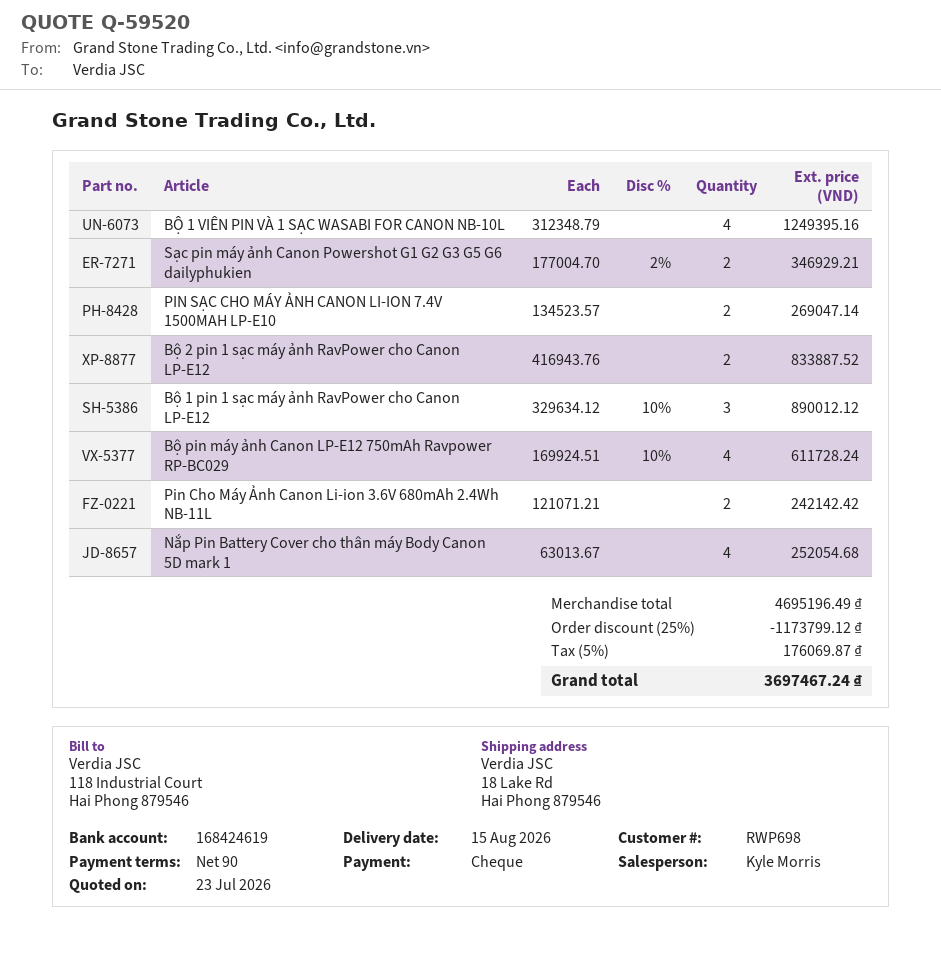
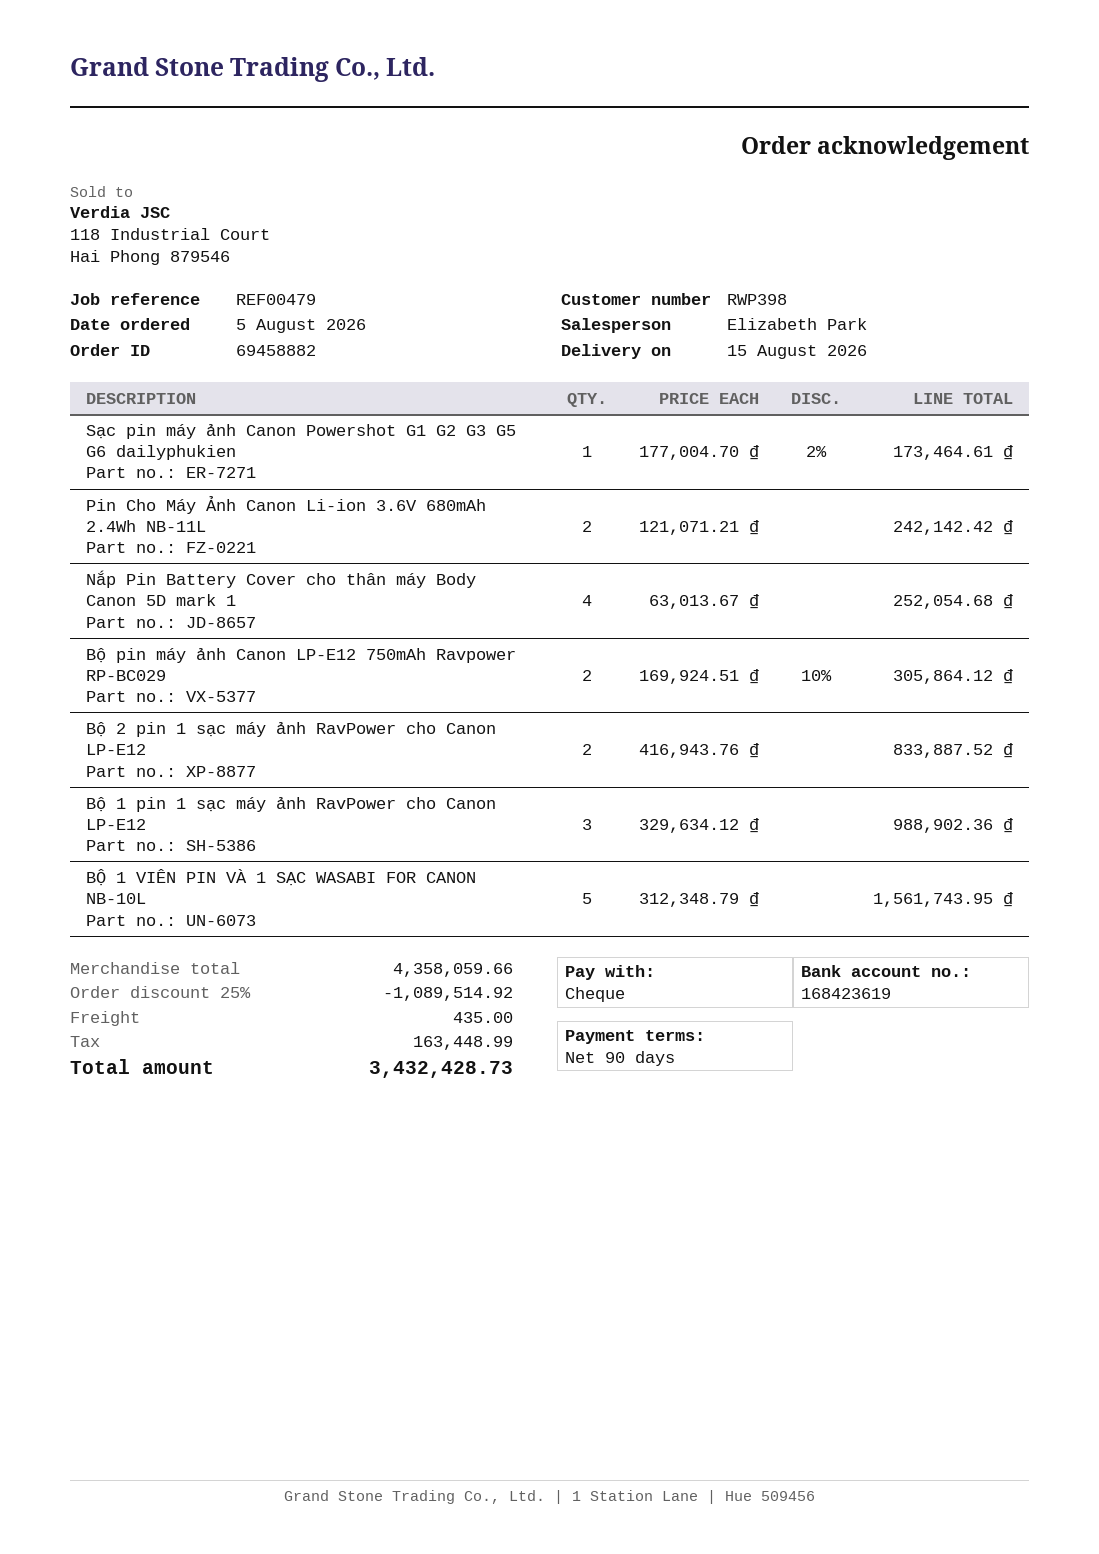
customer number: RWP698 -> RWP398
sales rep: Kyle Morris -> Elizabeth Park
bank account: 168424619 -> 168423619
BỘ 1 VIÊN PIN VÀ 1 SẠC WASABI FOR CANON NB-10L: 4 x 312348.79 = 1249395.16 -> 5 x 312348.79 = 1561743.95
Sạc pin máy ảnh Canon Powershot G1 G2 G3 G5 G6 dailyphukien: 2 x 177004.70 - 2% = 346929.21 -> 1 x 177004.70 - 2% = 173464.61
PIN SẠC CHO MÁY ẢNH CANON LI-ION 7.4V 1500MAH LP-E10: 2 x 134523.57 = 269047.14 -> none
Bộ 1 pin 1 sạc máy ảnh RavPower cho Canon LP-E12: 3 x 329634.12 - 10% = 890012.12 -> 3 x 329634.12 = 988902.36
Bộ pin máy ảnh Canon LP-E12 750mAh Ravpower RP-BC029: 4 x 169924.51 - 10% = 611728.24 -> 2 x 169924.51 - 10% = 305864.12
subtotal: 4695196.49 -> 4358059.66
discount: 25% = 1173799.12 -> 25% = 1089514.92
shipping: none -> 435.00
tax: 176069.87 -> 163448.99
total: 3697467.24 -> 3432428.73

